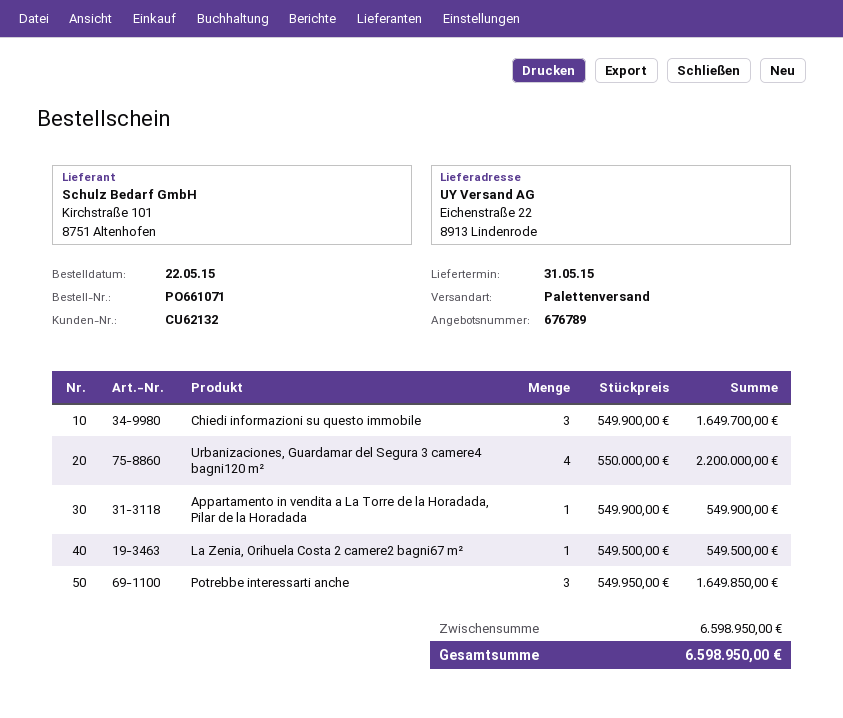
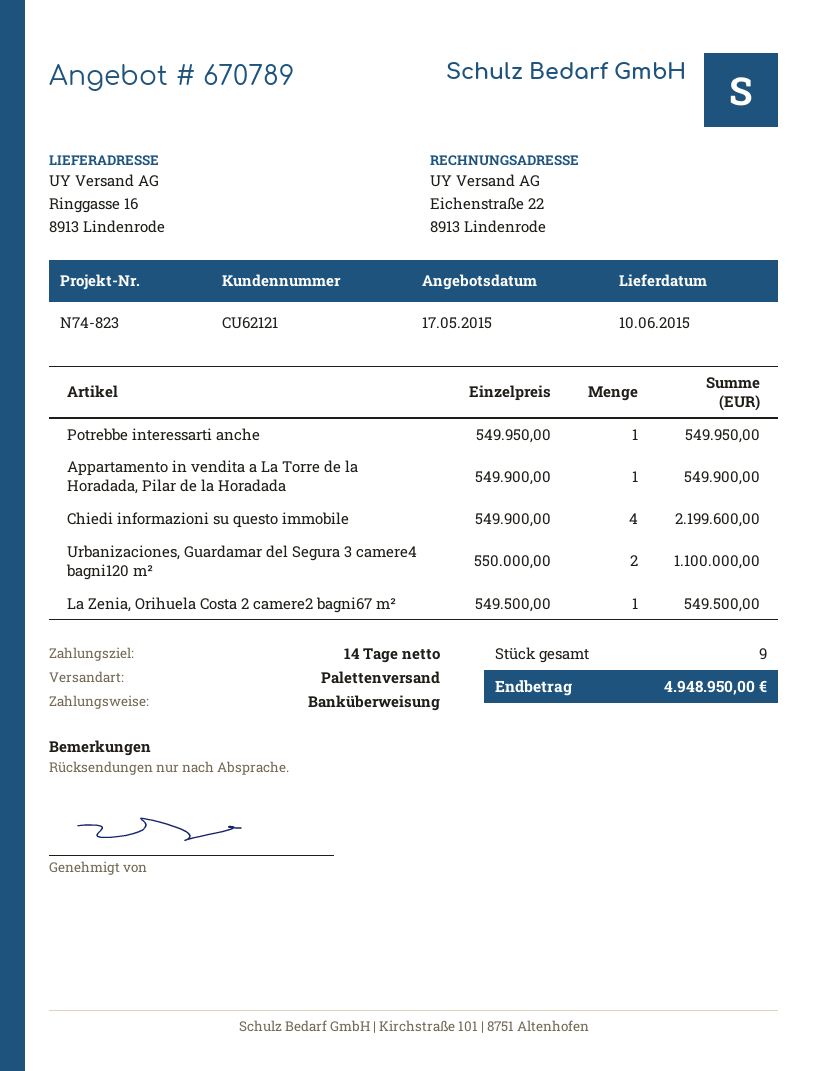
quote number: 676789 -> 670789
delivery date: 2015-05-31 -> 2015-06-10
customer number: CU62132 -> CU62121
ship to: Eichenstraße 22, 8913 Lindenrode -> Ringgasse 16, 8913 Lindenrode
Chiedi informazioni su questo immobile: 3 x 549900.00 = 1649700.00 -> 4 x 549900.00 = 2199600.00
Urbanizaciones, Guardamar del Segura 3 camere4 bagni120 m²: 4 x 550000.00 = 2200000.00 -> 2 x 550000.00 = 1100000.00
Potrebbe interessarti anche: 3 x 549950.00 = 1649850.00 -> 1 x 549950.00 = 549950.00
total: 6598950.00 -> 4948950.00

